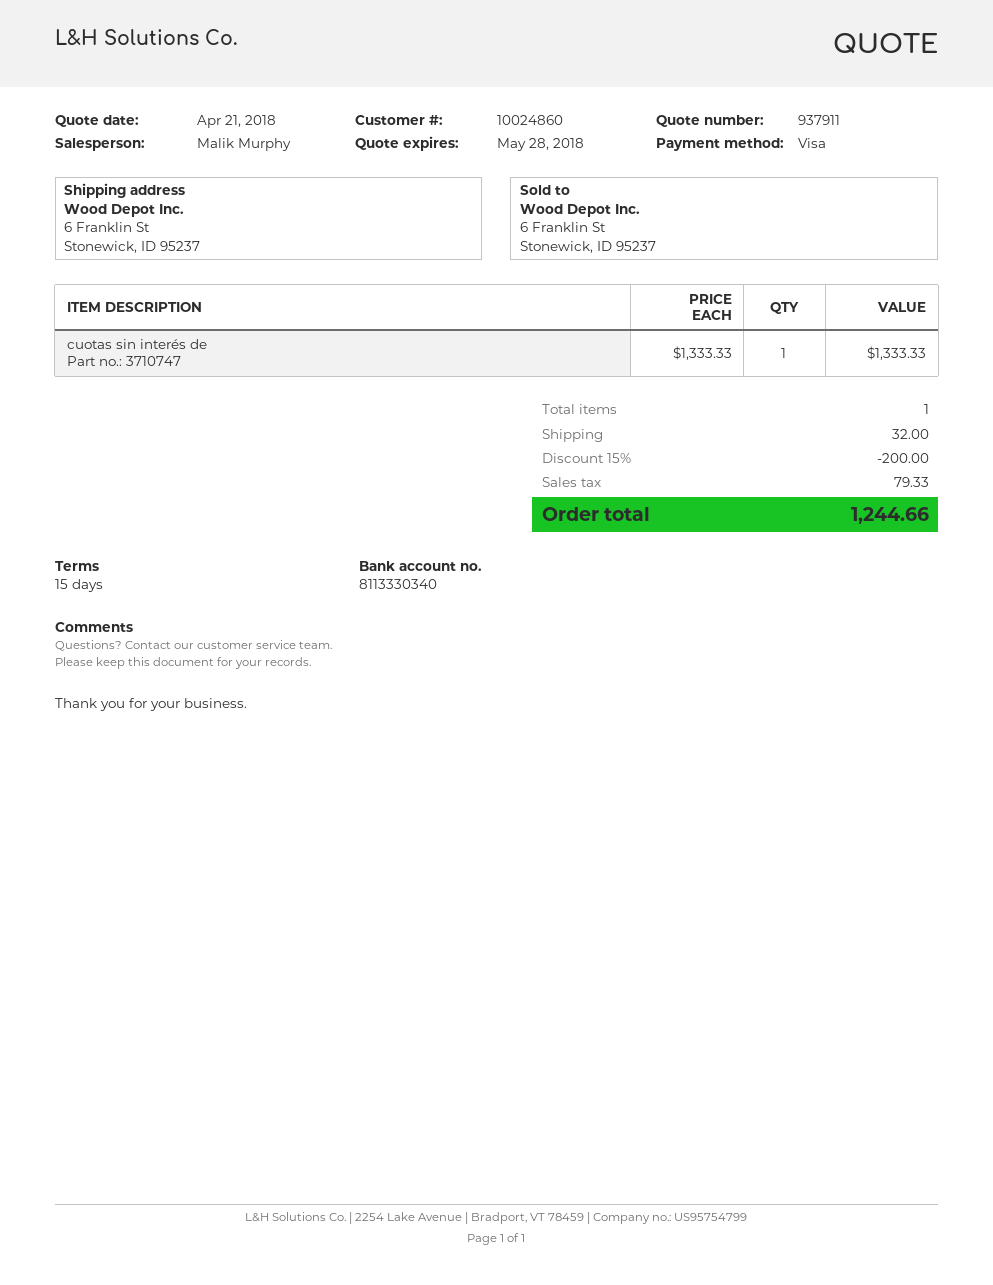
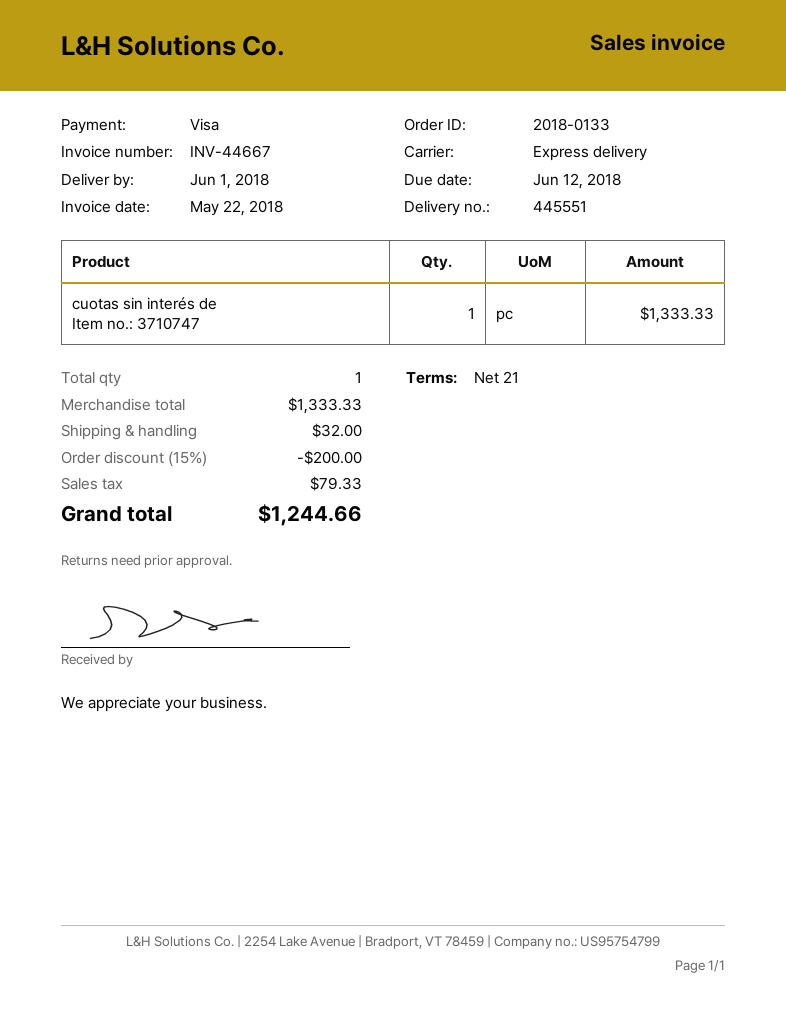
payment terms: 15 days -> 21 days

